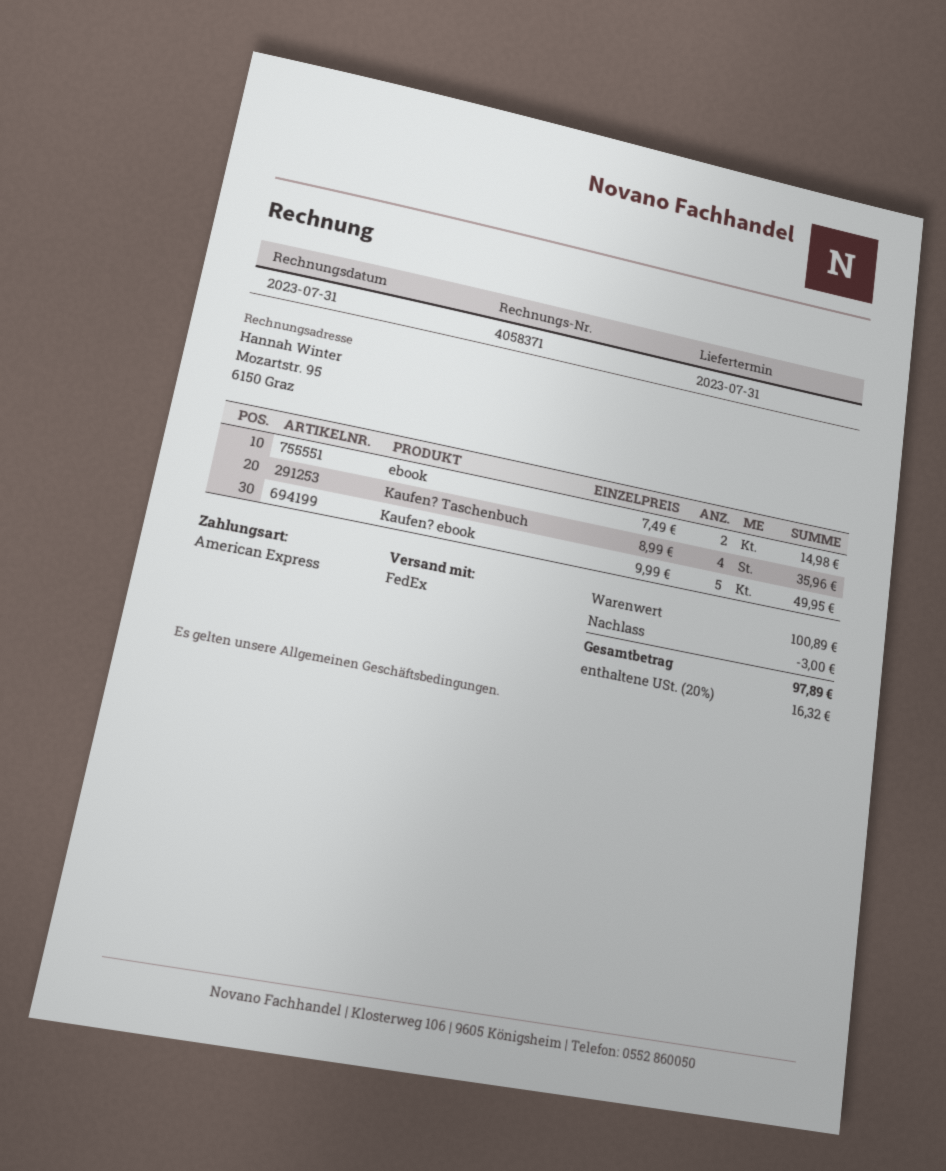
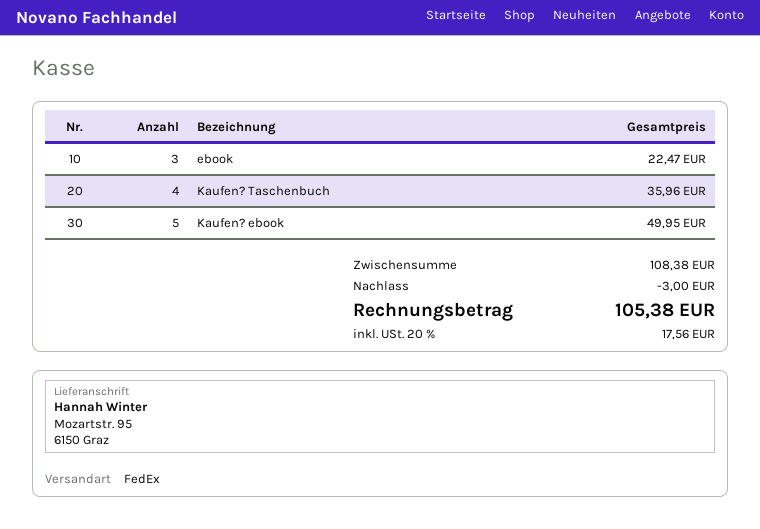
ebook: 2 for 14.98 -> 3 for 22.47
subtotal: 100.89 -> 108.38
tax: 20% = 16.32 -> 20% = 17.56
total: 97.89 -> 105.38

